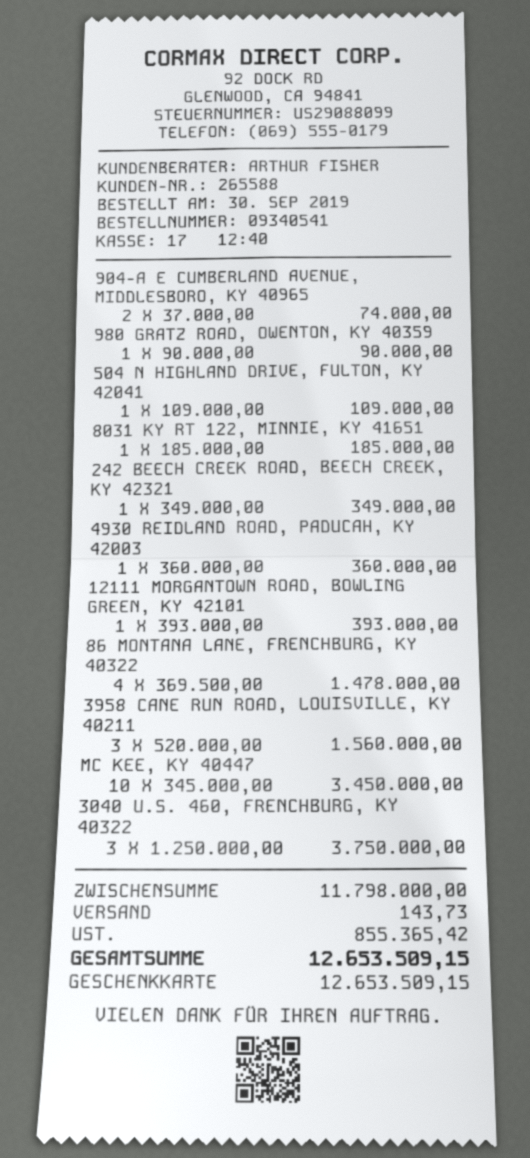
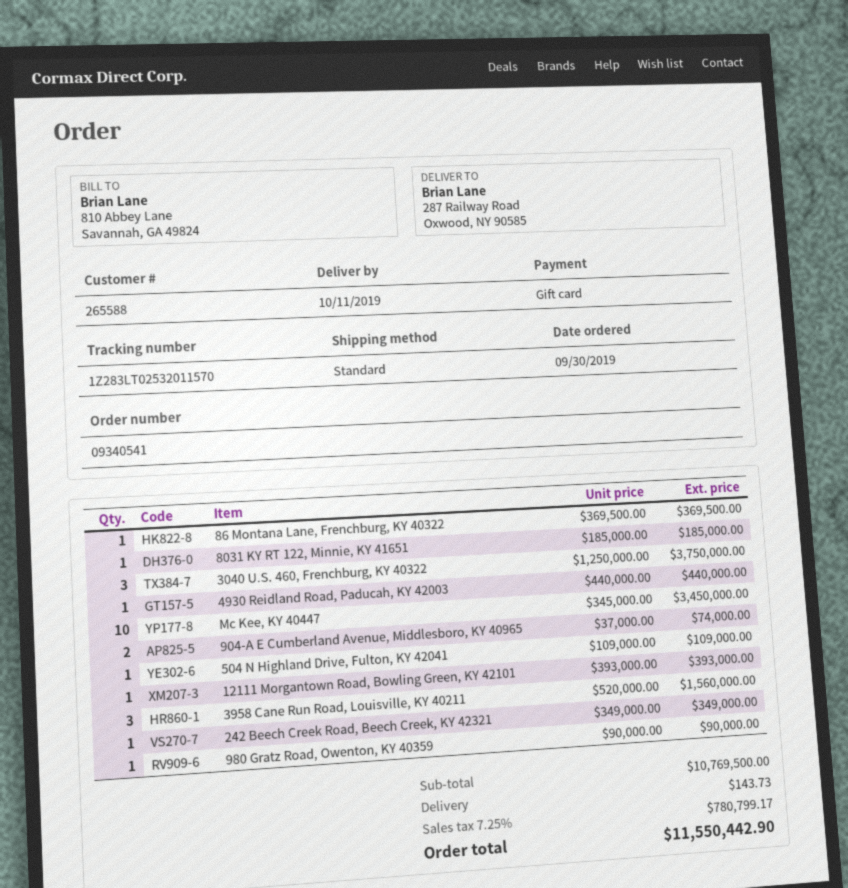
4930 REIDLAND ROAD, PADUCAH, KY 42003: 1 x 360000.00 = 360000.00 -> 1 x 440000.00 = 440000.00
86 MONTANA LANE, FRENCHBURG, KY 40322: 4 x 369500.00 = 1478000.00 -> 1 x 369500.00 = 369500.00
subtotal: 11798000.00 -> 10769500.00
tax: 855365.42 -> 780799.17
total: 12653509.15 -> 11550442.90

